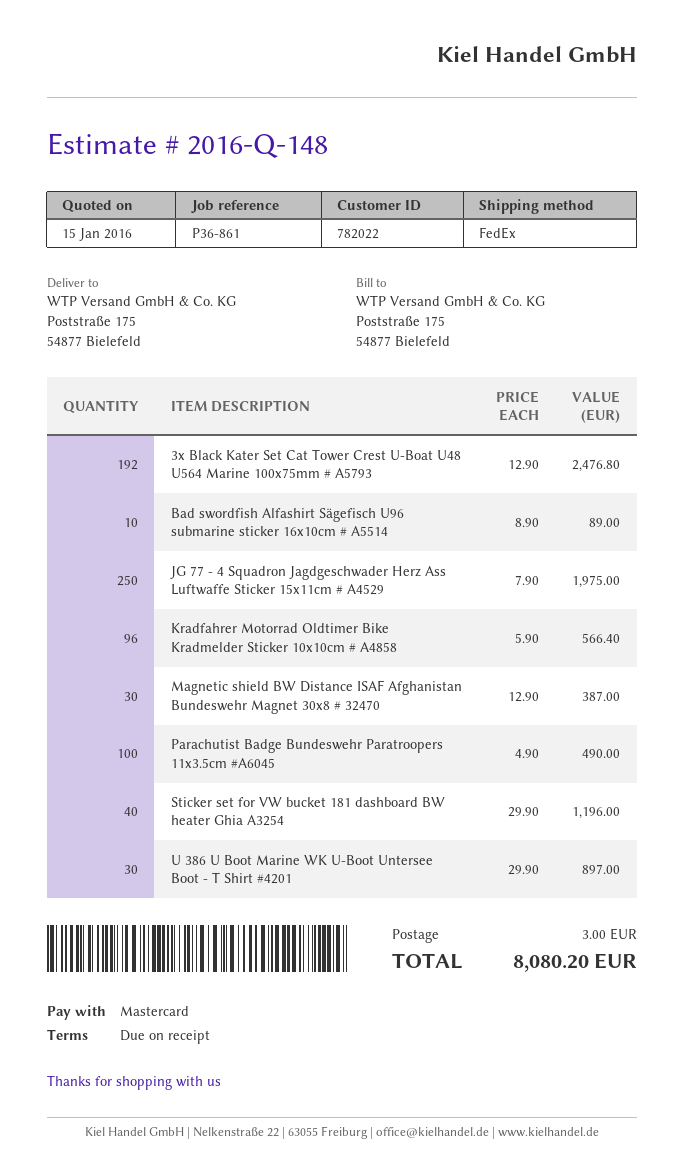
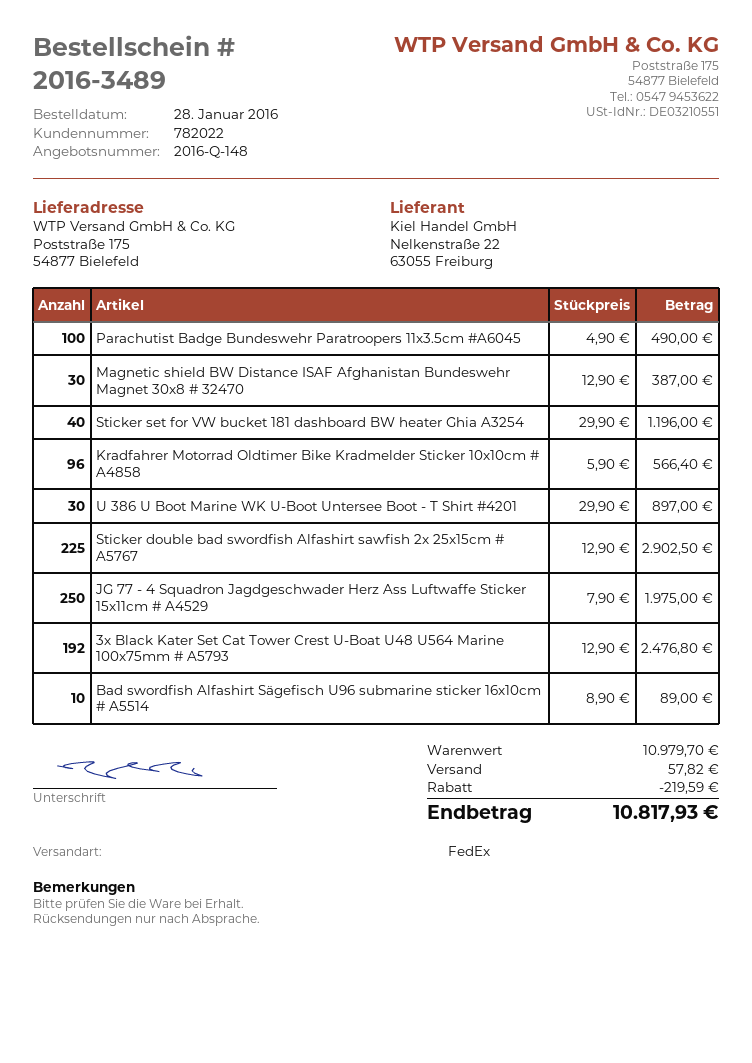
Sticker double bad swordfish Alfashirt sawfish 2x 25x15cm # A5767: none -> 225 x 12.90 = 2902.50
discount: none -> 219.59
shipping: 3.00 -> 57.82
total: 8080.20 -> 10817.93

